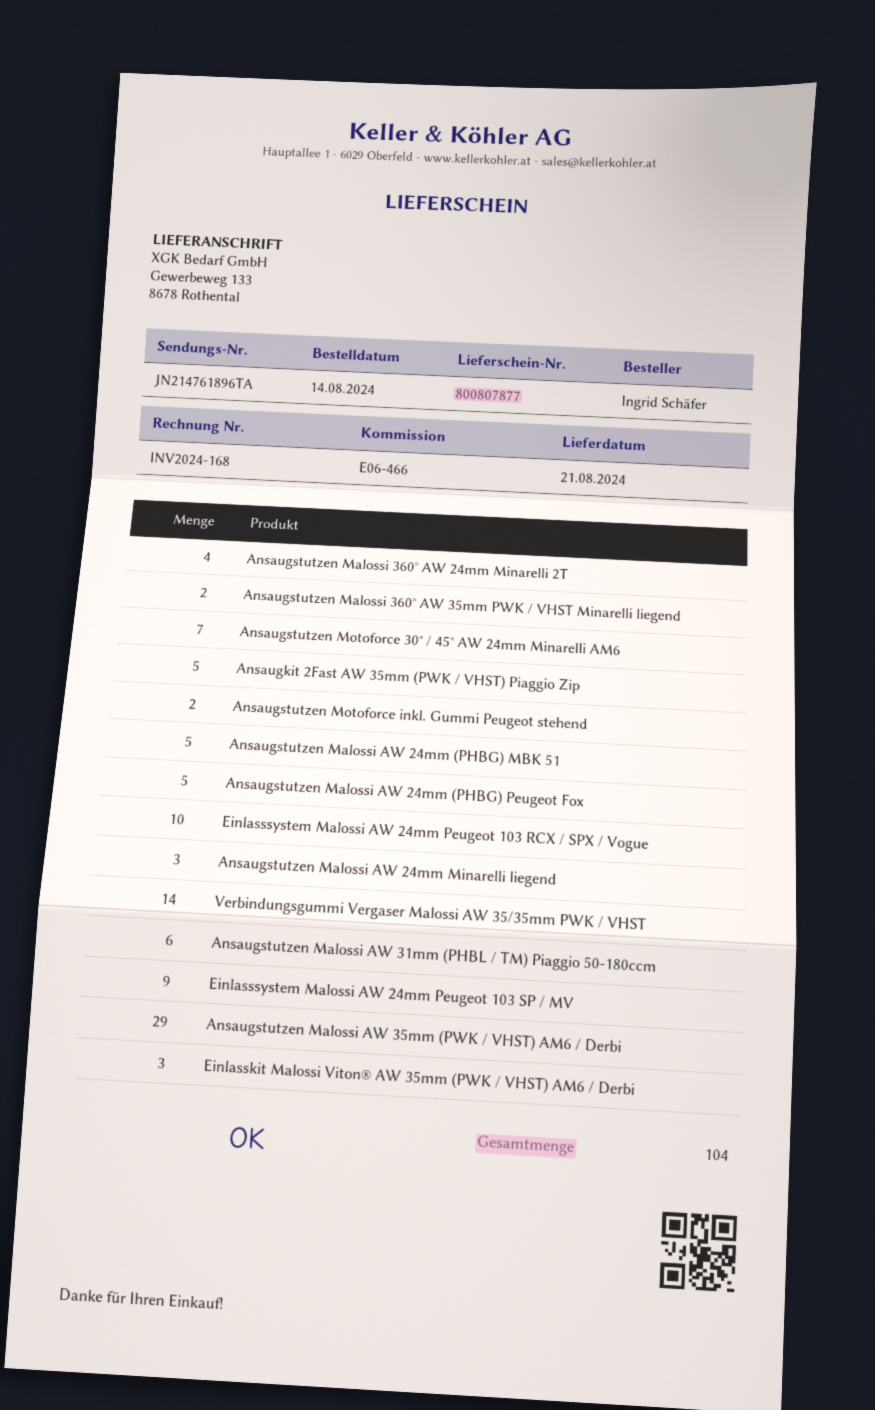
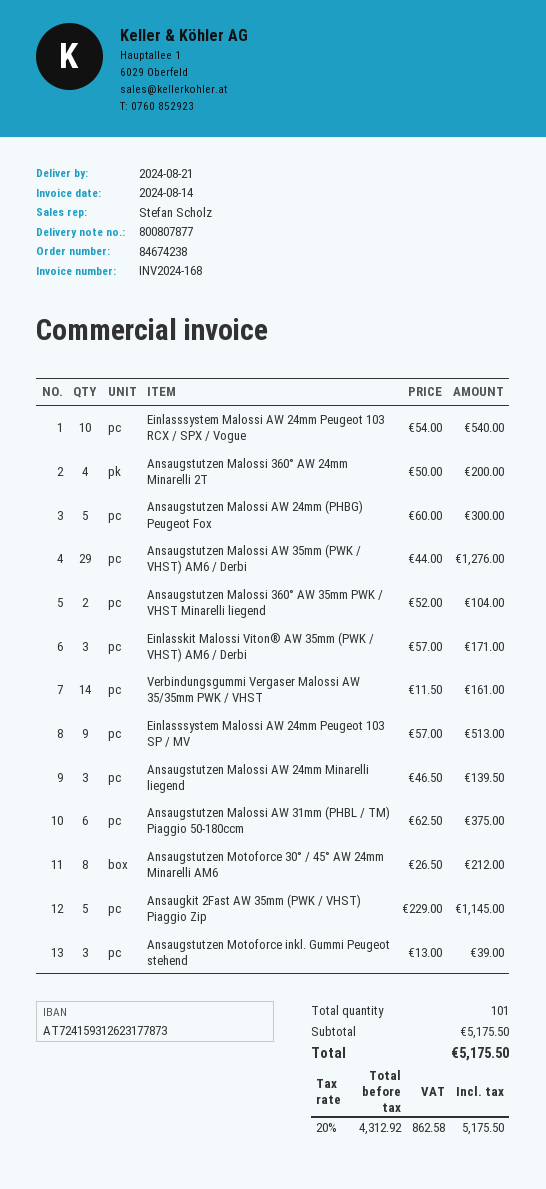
Ansaugstutzen Motoforce 30° / 45° AW 24mm Minarelli AM6: 7 -> 8
Ansaugstutzen Motoforce inkl. Gummi Peugeot stehend: 2 -> 3
Ansaugstutzen Malossi AW 24mm (PHBG) MBK 51: 5 -> none
total quantity: 104 -> 101

